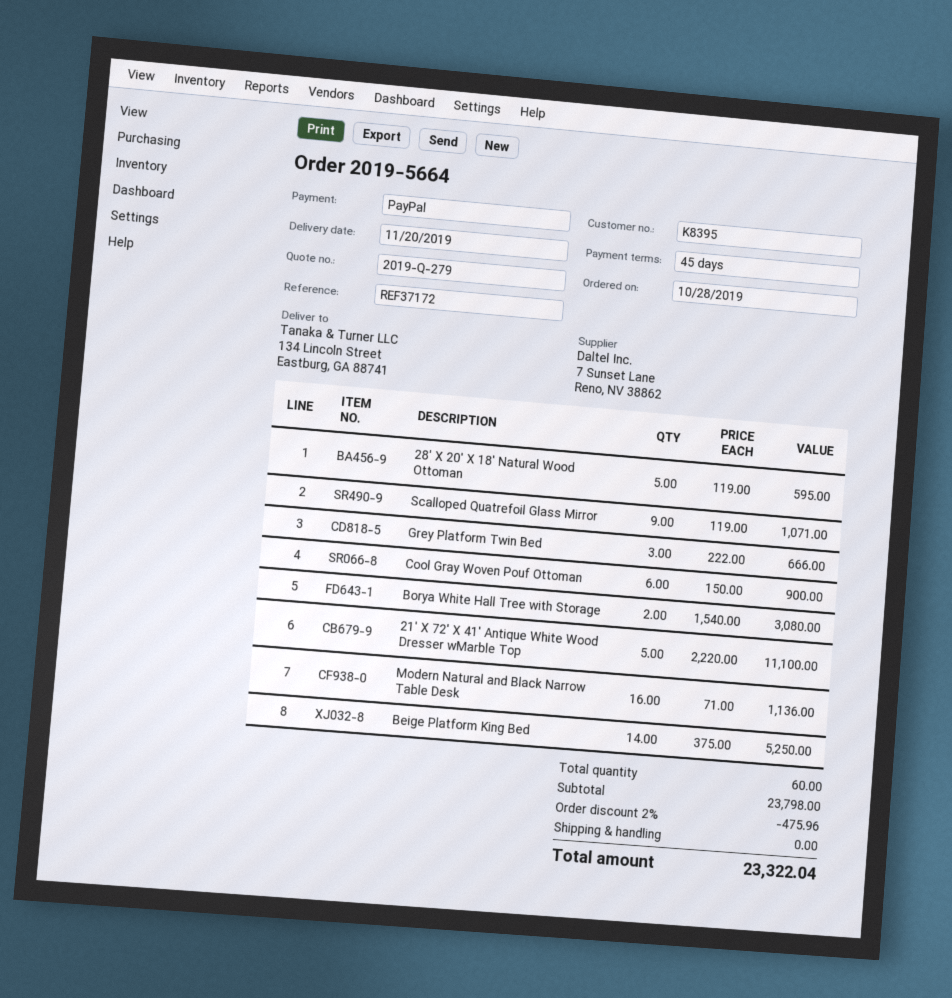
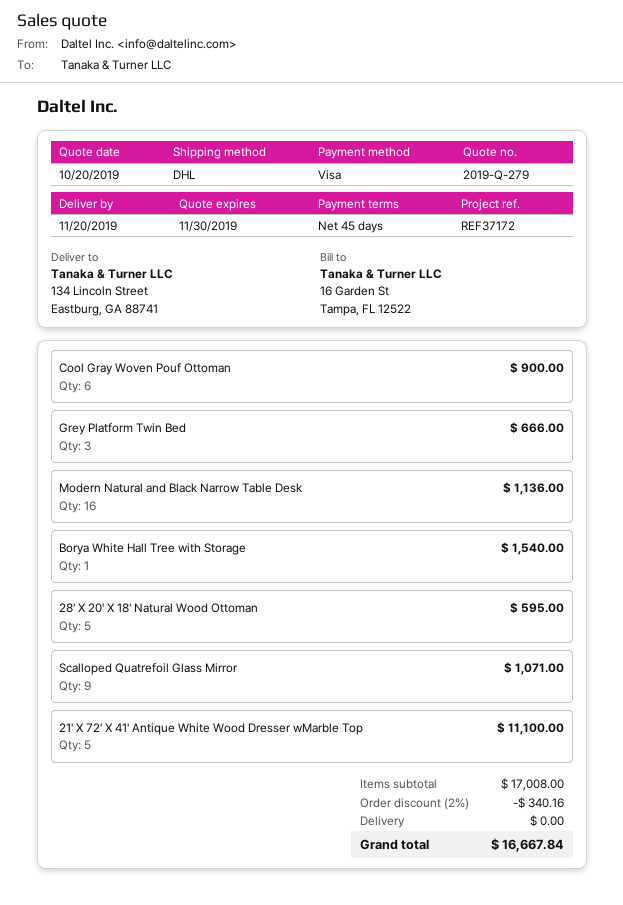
payment method: PayPal -> Visa
Borya White Hall Tree with Storage: 2 for 3080.00 -> 1 for 1540.00
Beige Platform King Bed: 14 for 5250.00 -> none
subtotal: 23798.00 -> 17008.00
discount: 2% = 475.96 -> 2% = 340.16
total: 23322.04 -> 16667.84

